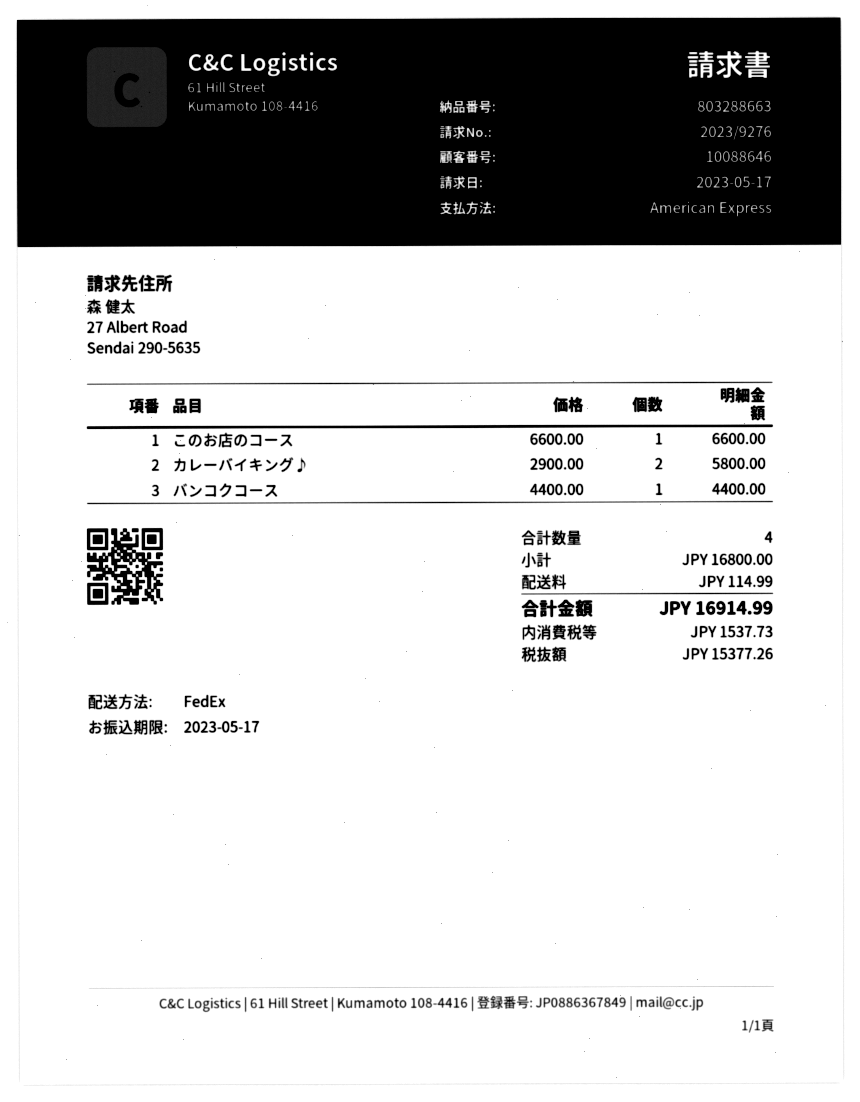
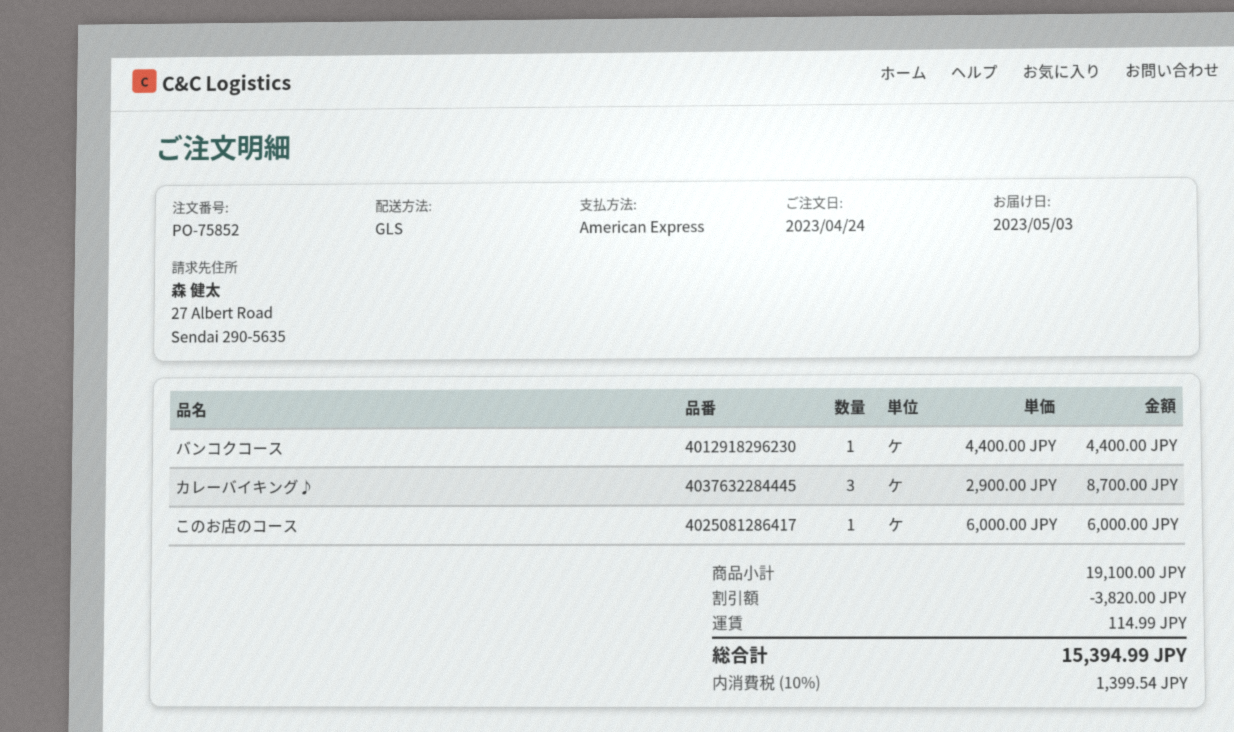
shipping method: FedEx -> GLS
このお店のコース: 1 x 6600.00 = 6600.00 -> 1 x 6000.00 = 6000.00
カレーバイキング♪: 2 x 2900.00 = 5800.00 -> 3 x 2900.00 = 8700.00
subtotal: 16800.00 -> 19100.00
discount: none -> 3820.00
tax: 1537.73 -> 1399.54
total: 16914.99 -> 15394.99

